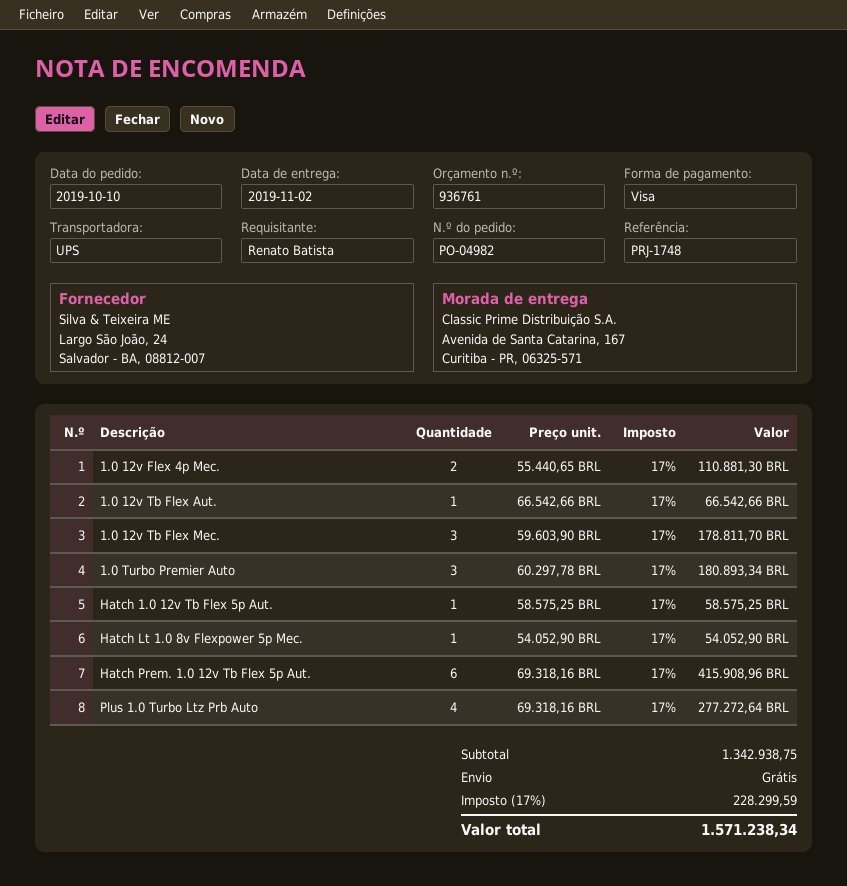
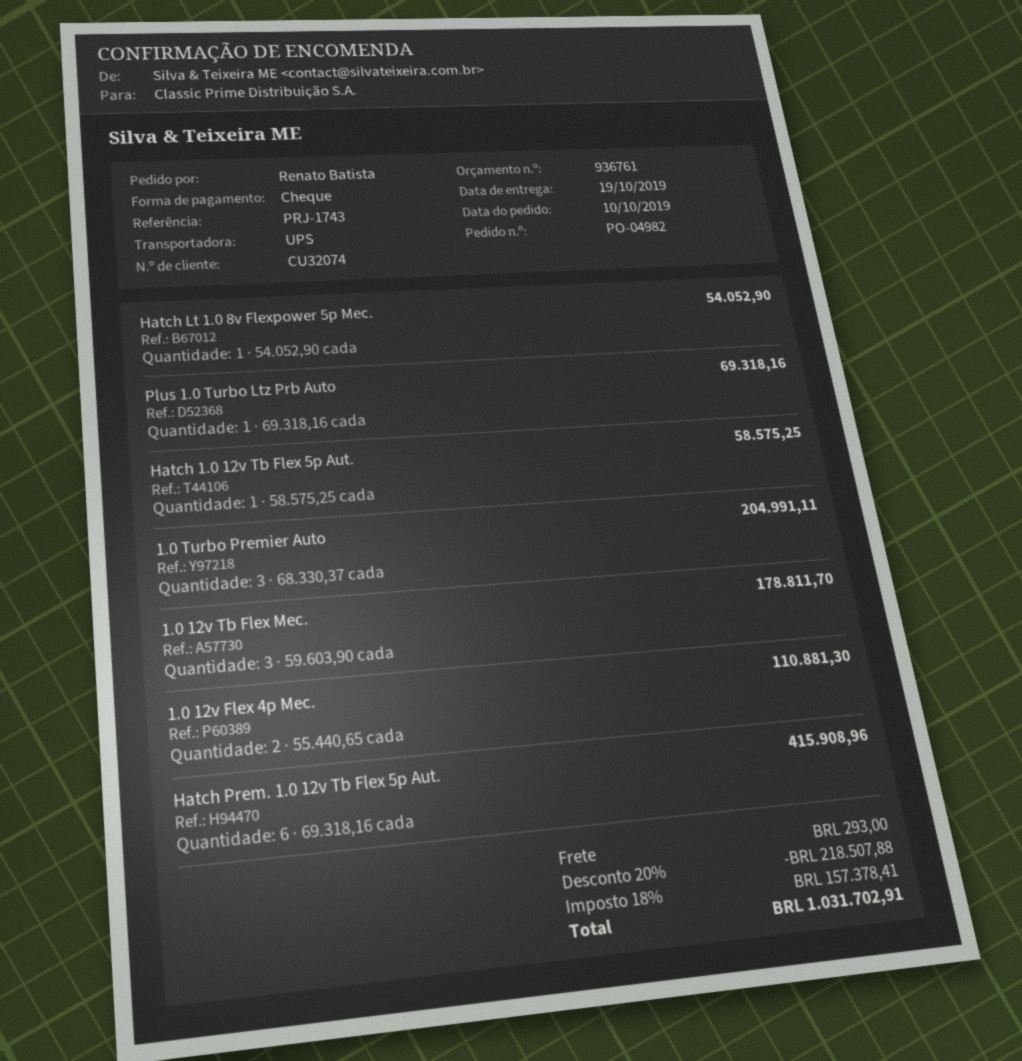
delivery date: 2019-11-02 -> 2019-10-19
reference: PRJ-1748 -> PRJ-1743
payment method: Visa -> cheque
1.0 12v Tb Flex Aut.: 1 x 66542.66 = 66542.66 -> none
1.0 Turbo Premier Auto: 3 x 60297.78 = 180893.34 -> 3 x 68330.37 = 204991.11
Plus 1.0 Turbo Ltz Prb Auto: 4 x 69318.16 = 277272.64 -> 1 x 69318.16 = 69318.16
discount: none -> 20% = 218507.88
shipping: 0.00 -> 293.00
tax: 17% = 228299.59 -> 18% = 157378.41
total: 1571238.34 -> 1031702.91

